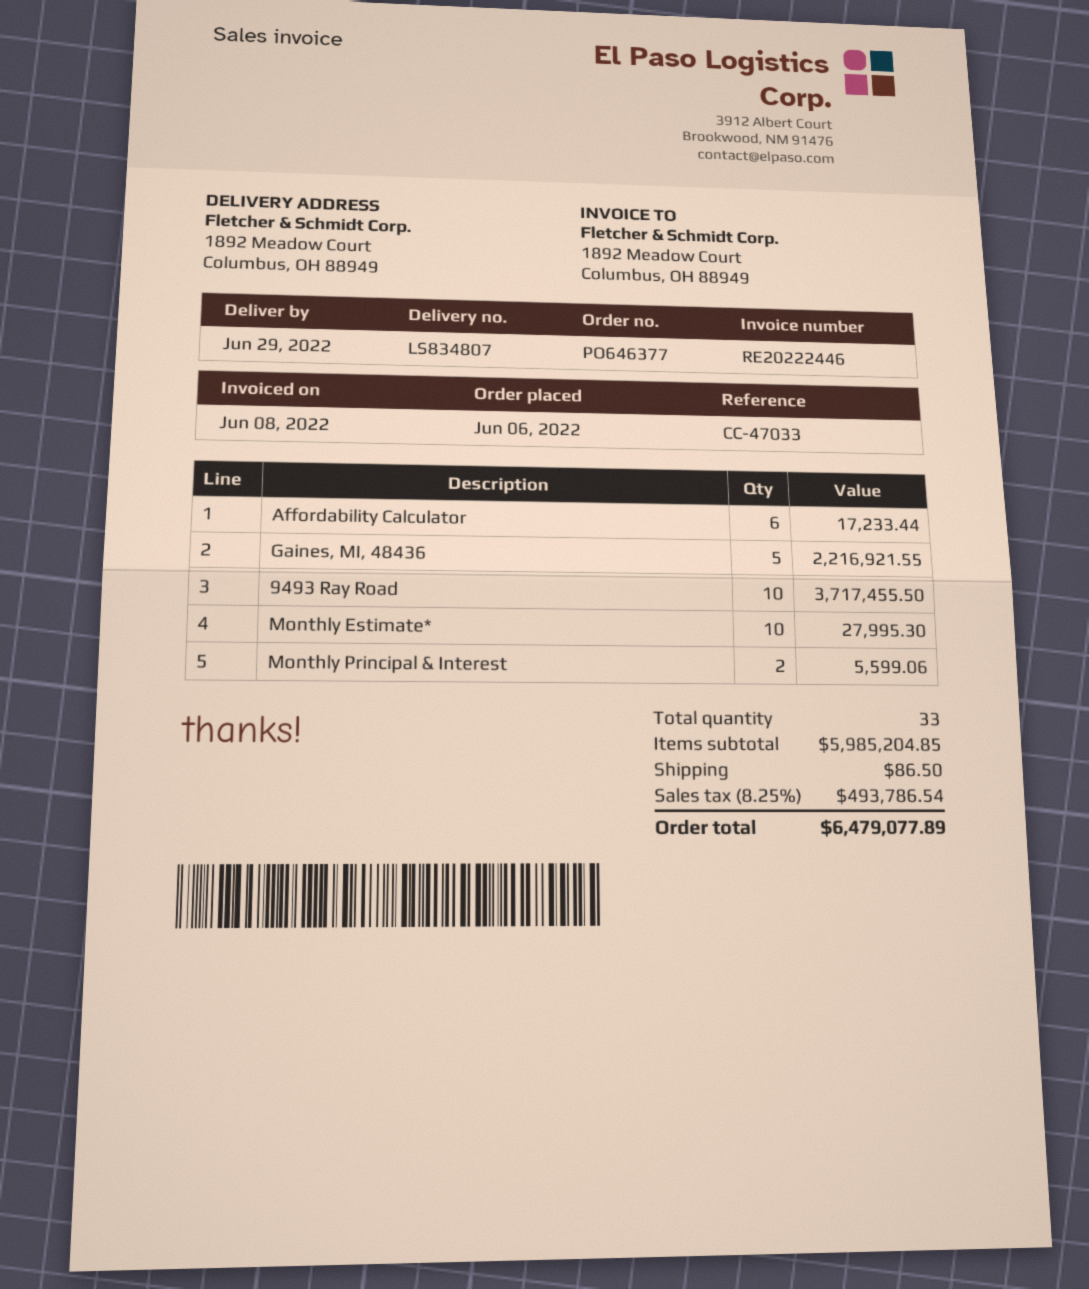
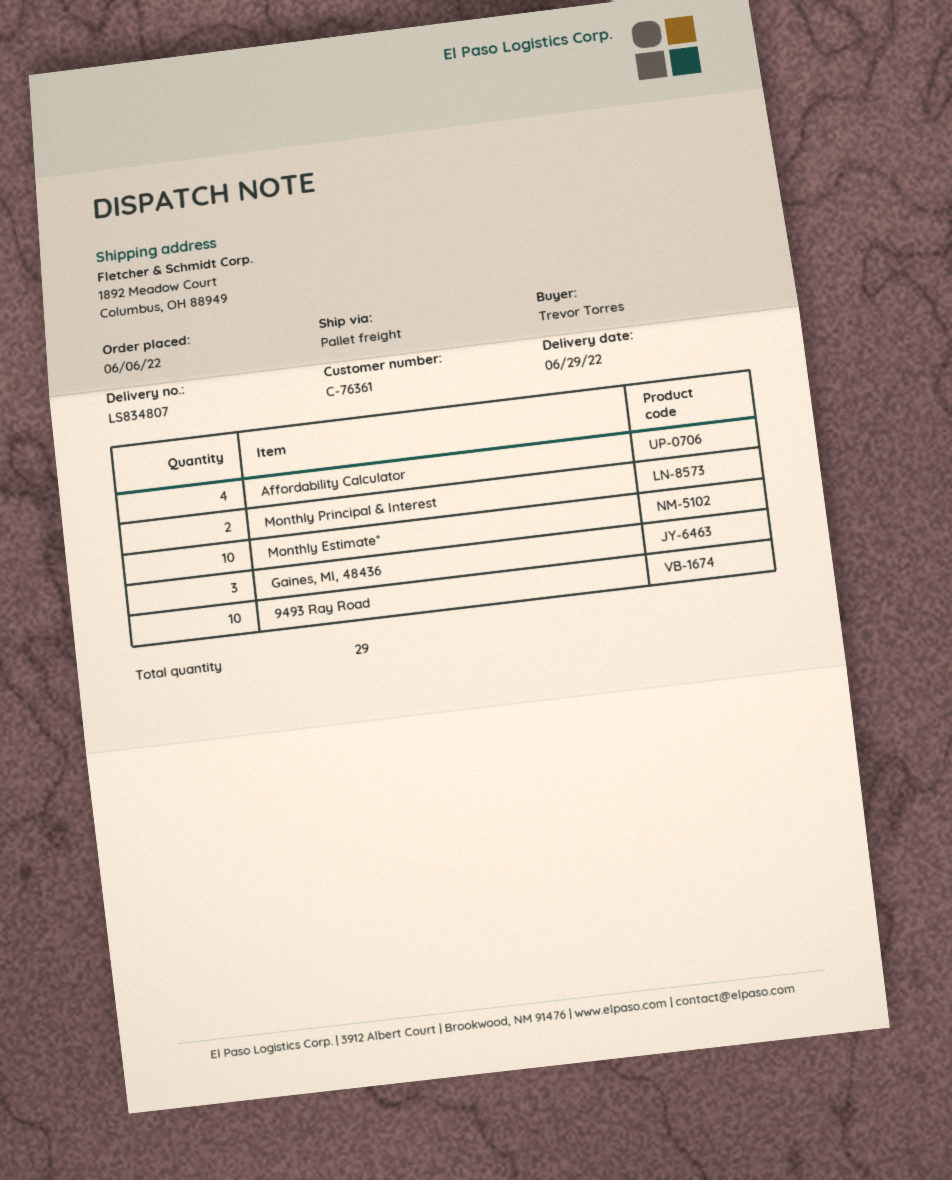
Affordability Calculator: 6 -> 4
Gaines, MI, 48436: 5 -> 3
total quantity: 33 -> 29

